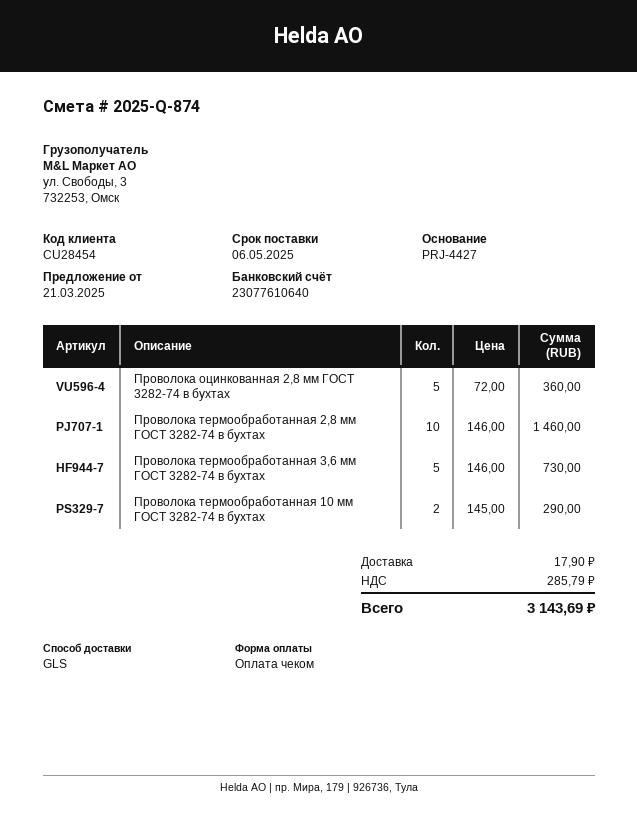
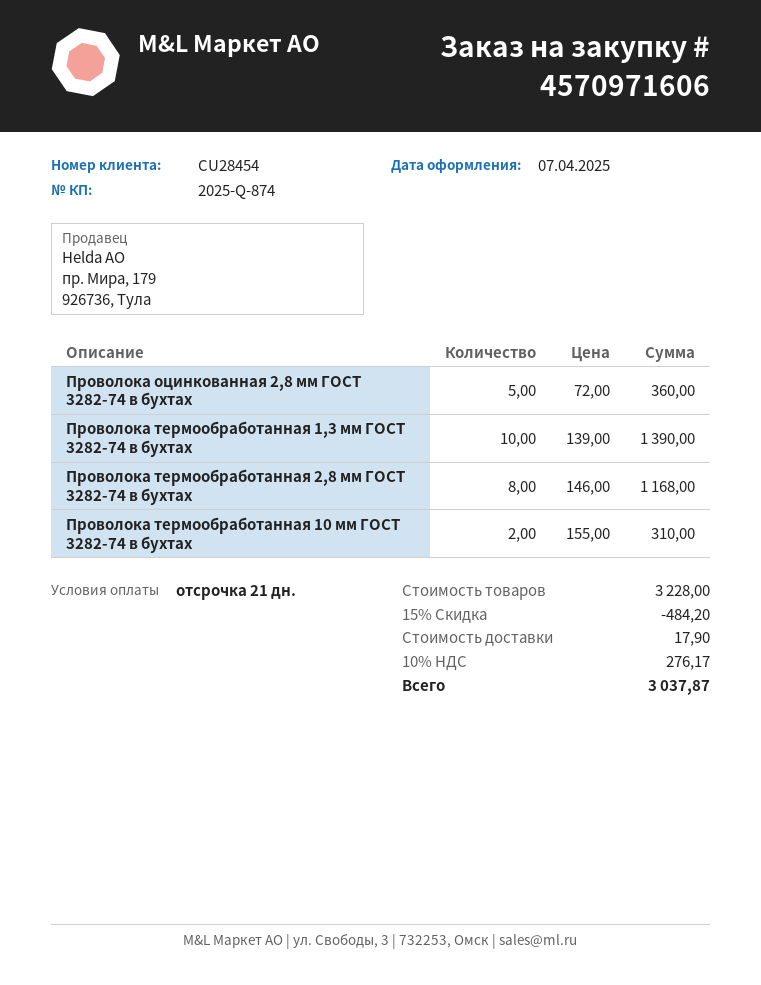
Проволока термообработанная 2,8 мм ГОСТ 3282-74 в бухтах: 10 x 146.00 = 1460.00 -> 8 x 146.00 = 1168.00
Проволока термообработанная 3,6 мм ГОСТ 3282-74 в бухтах: 5 x 146.00 = 730.00 -> none
Проволока термообработанная 10 мм ГОСТ 3282-74 в бухтах: 2 x 145.00 = 290.00 -> 2 x 155.00 = 310.00
Проволока термообработанная 1,3 мм ГОСТ 3282-74 в бухтах: none -> 10 x 139.00 = 1390.00
discount: none -> 15% = 484.20
tax: 285.79 -> 276.17
total: 3143.69 -> 3037.87

